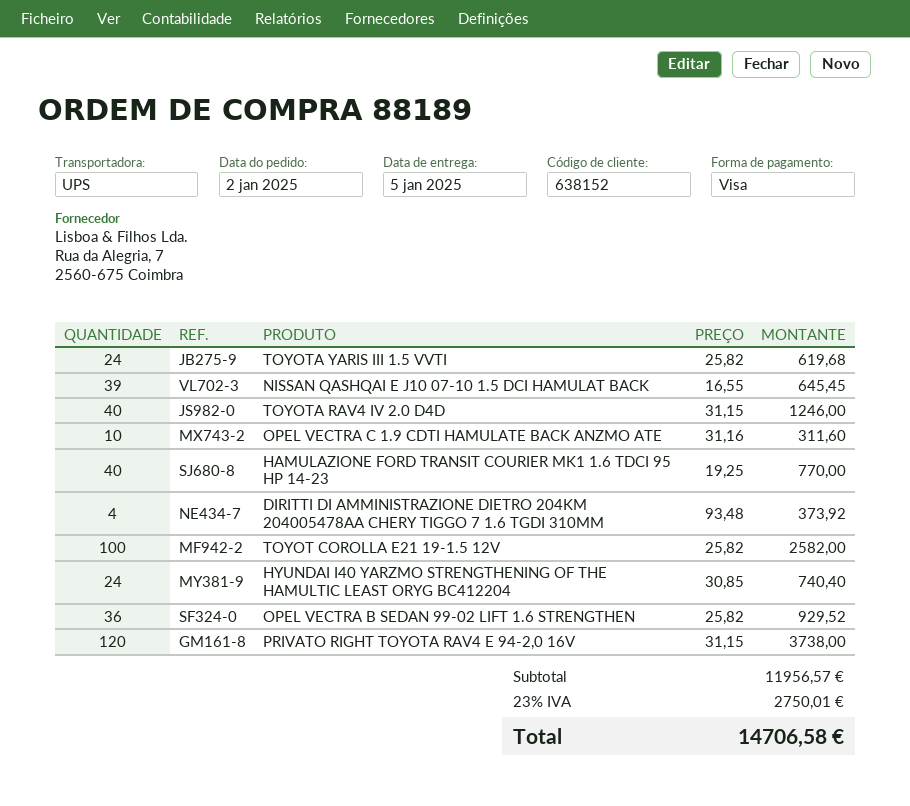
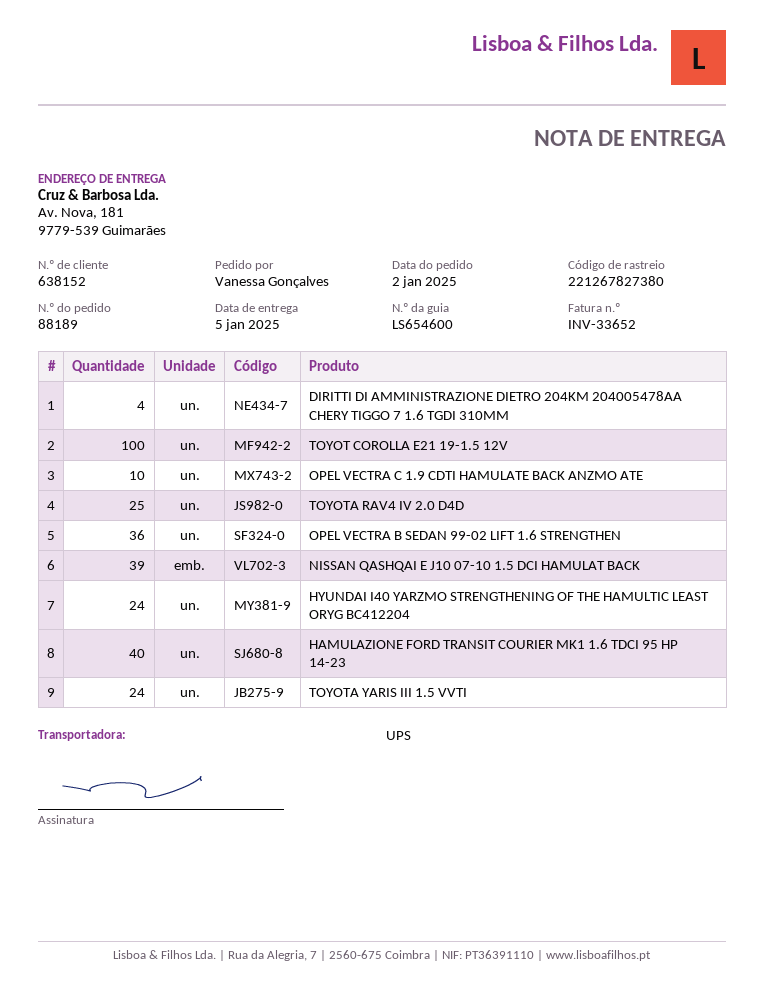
TOYOTA RAV4 IV 2.0 D4D: 40 -> 25
PRIVATO RIGHT TOYOTA RAV4 E 94-2,0 16V: 120 -> none

